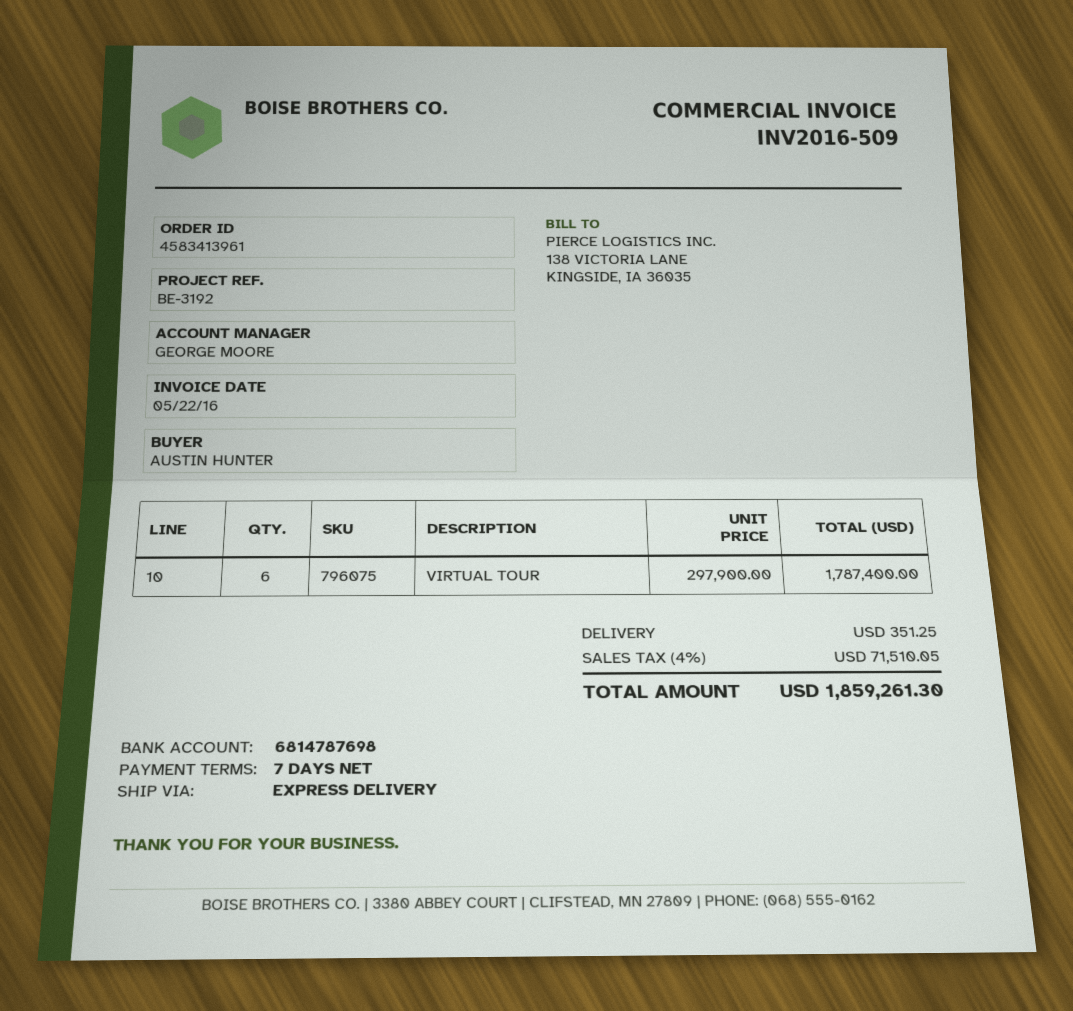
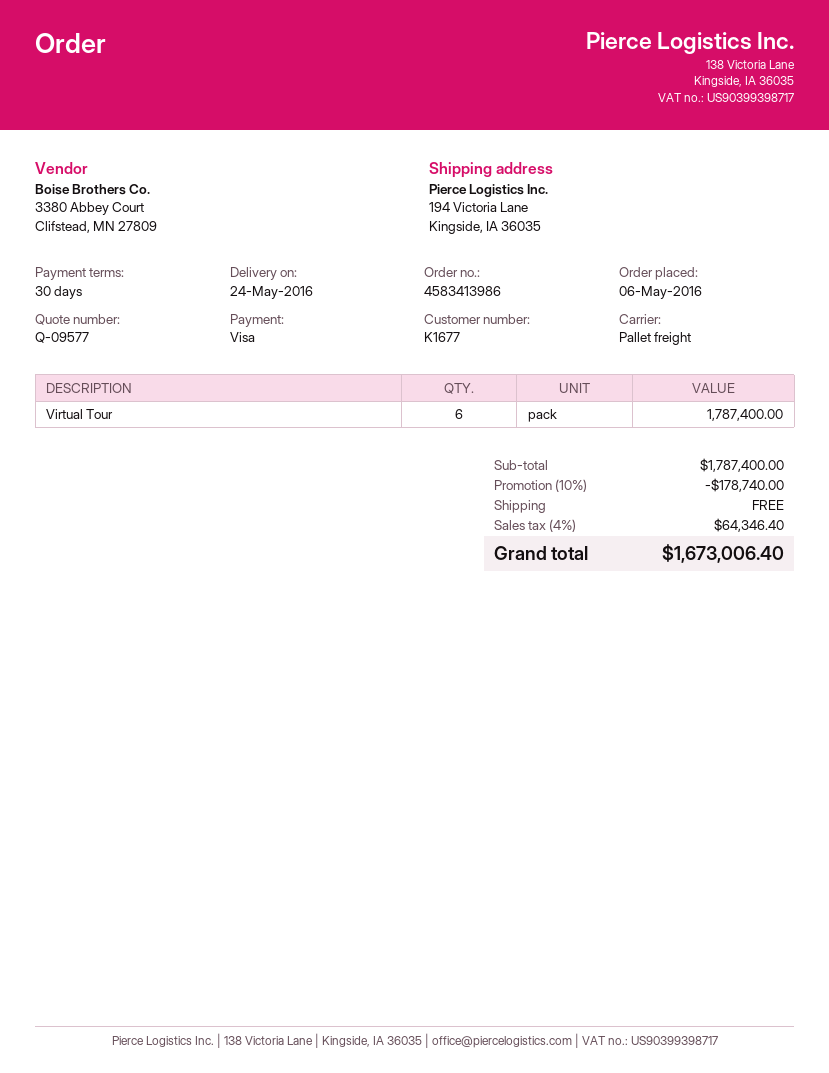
order number: 4583413961 -> 4583413986
payment terms: 7 days -> 30 days
shipping method: express -> pallet freight
discount: none -> 10% = 178740.00
shipping: 351.25 -> 0.00
tax: 4% = 71510.05 -> 4% = 64346.40
total: 1859261.30 -> 1673006.40

